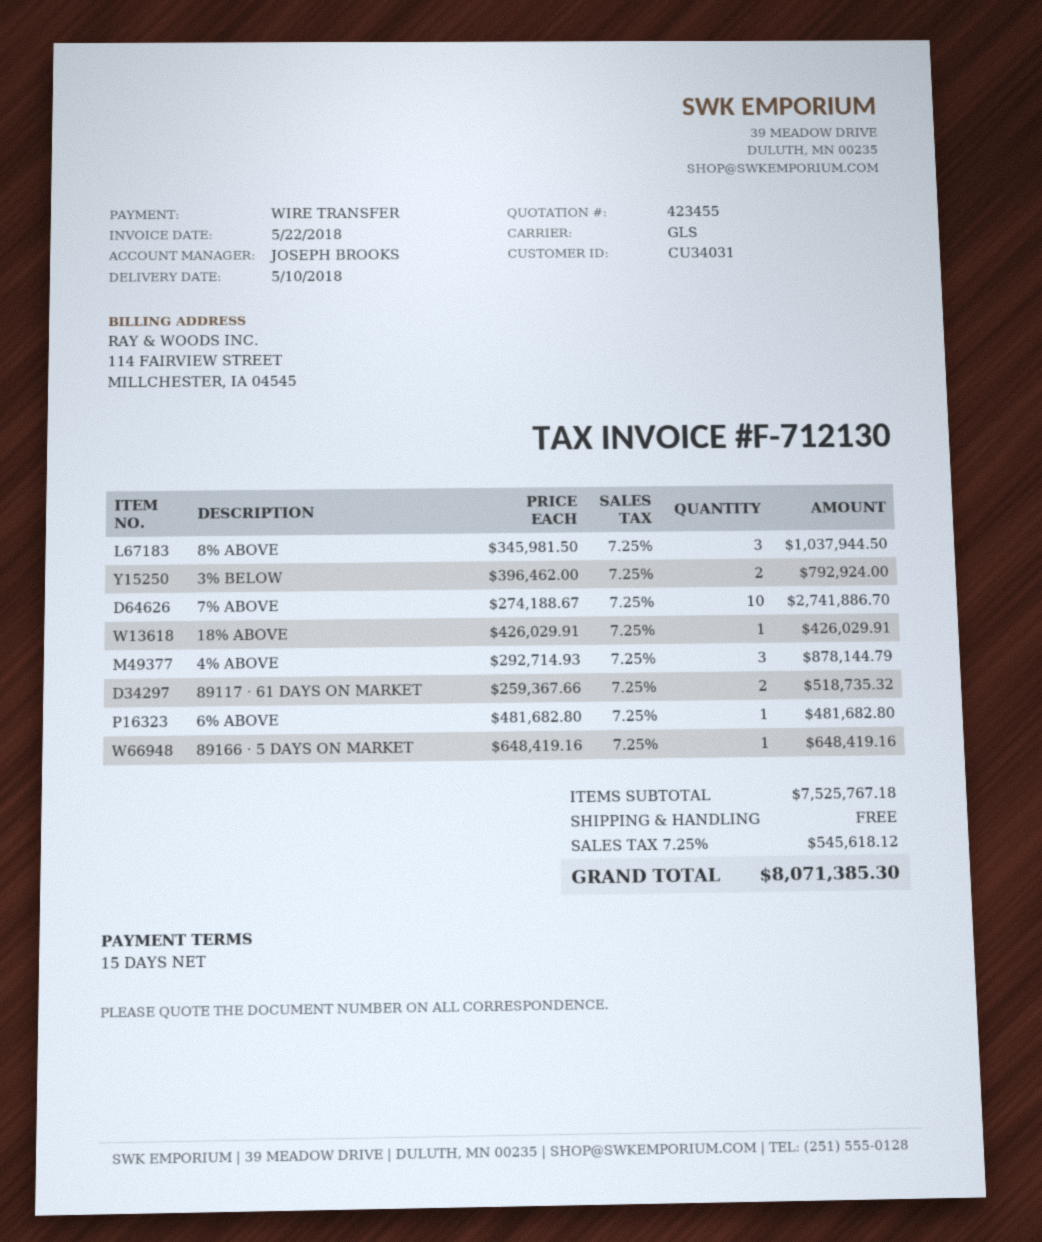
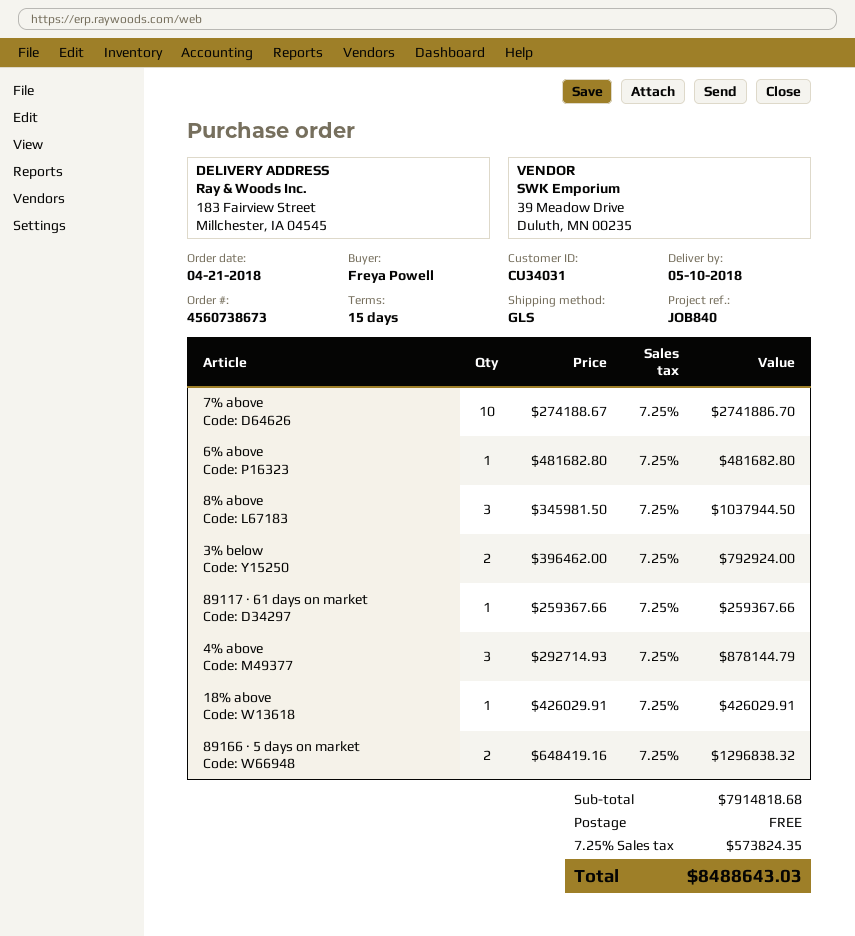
89117 · 61 DAYS ON MARKET: 2 x 259367.66 = 518735.32 -> 1 x 259367.66 = 259367.66
89166 · 5 DAYS ON MARKET: 1 x 648419.16 = 648419.16 -> 2 x 648419.16 = 1296838.32
subtotal: 7525767.18 -> 7914818.68
tax: 7.25% = 545618.12 -> 7.25% = 573824.35
total: 8071385.30 -> 8488643.03

